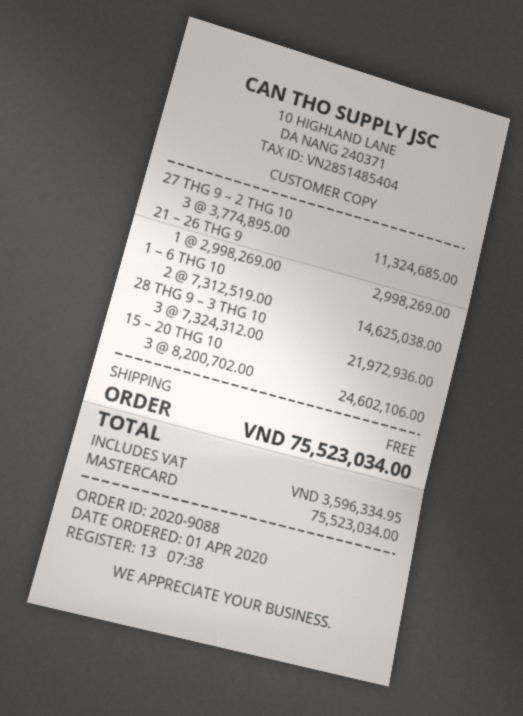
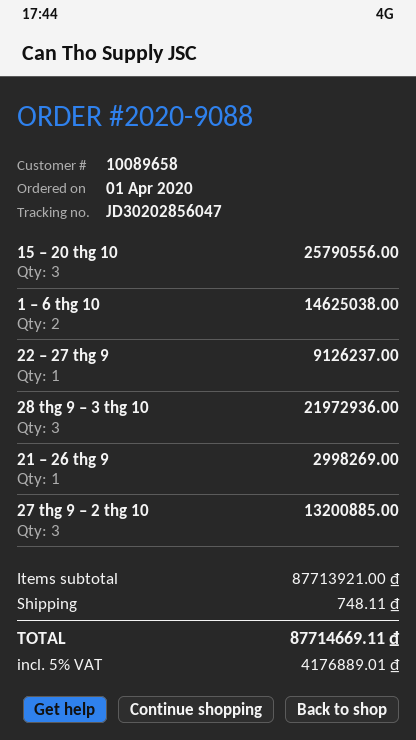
27 THG 9 – 2 THG 10: 3 for 11324685.00 -> 3 for 13200885.00
15 – 20 THG 10: 3 for 24602106.00 -> 3 for 25790556.00
22 – 27 thg 9: none -> 1 for 9126237.00
shipping: 0.00 -> 748.11
tax: 3596334.95 -> 4176889.01
total: 75523034.00 -> 87714669.11

